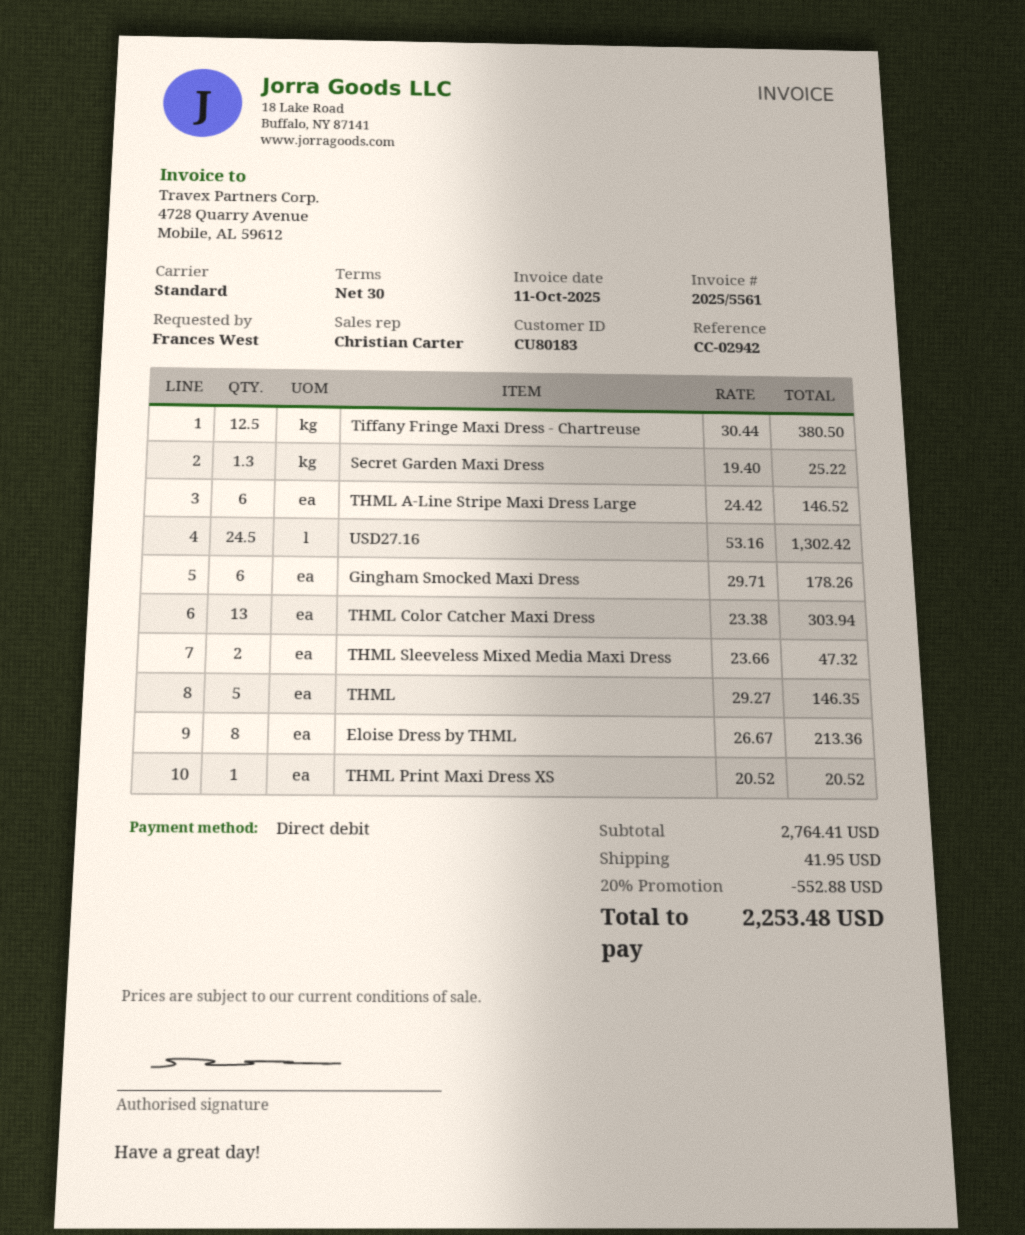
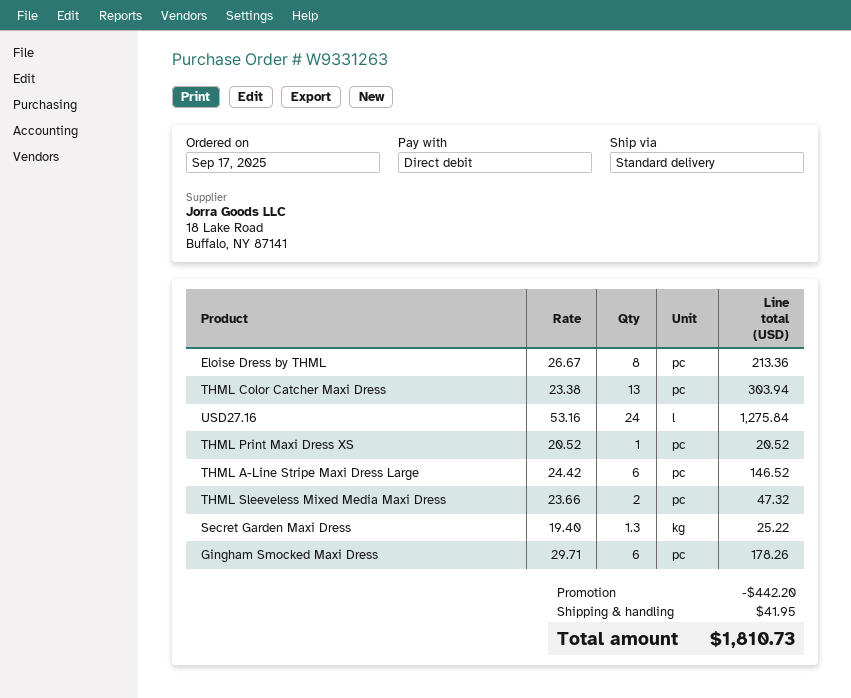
Tiffany Fringe Maxi Dress - Chartreuse: 12.5 x 30.44 = 380.50 -> none
USD27.16: 24.5 x 53.16 = 1302.42 -> 24 x 53.16 = 1275.84
THML: 5 x 29.27 = 146.35 -> none
discount: 552.88 -> 442.20
total: 2253.48 -> 1810.73

